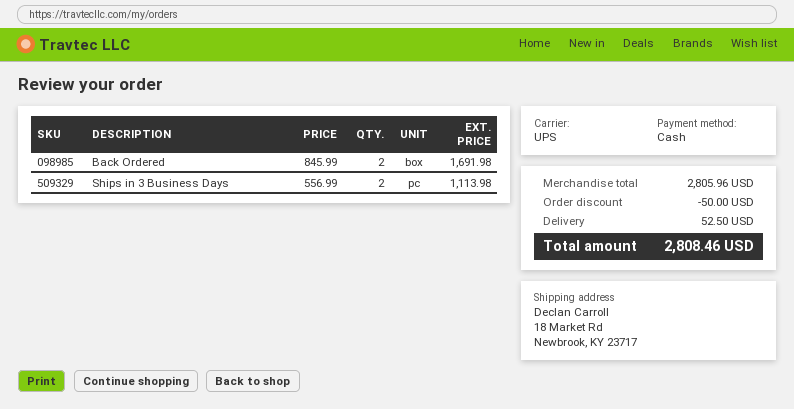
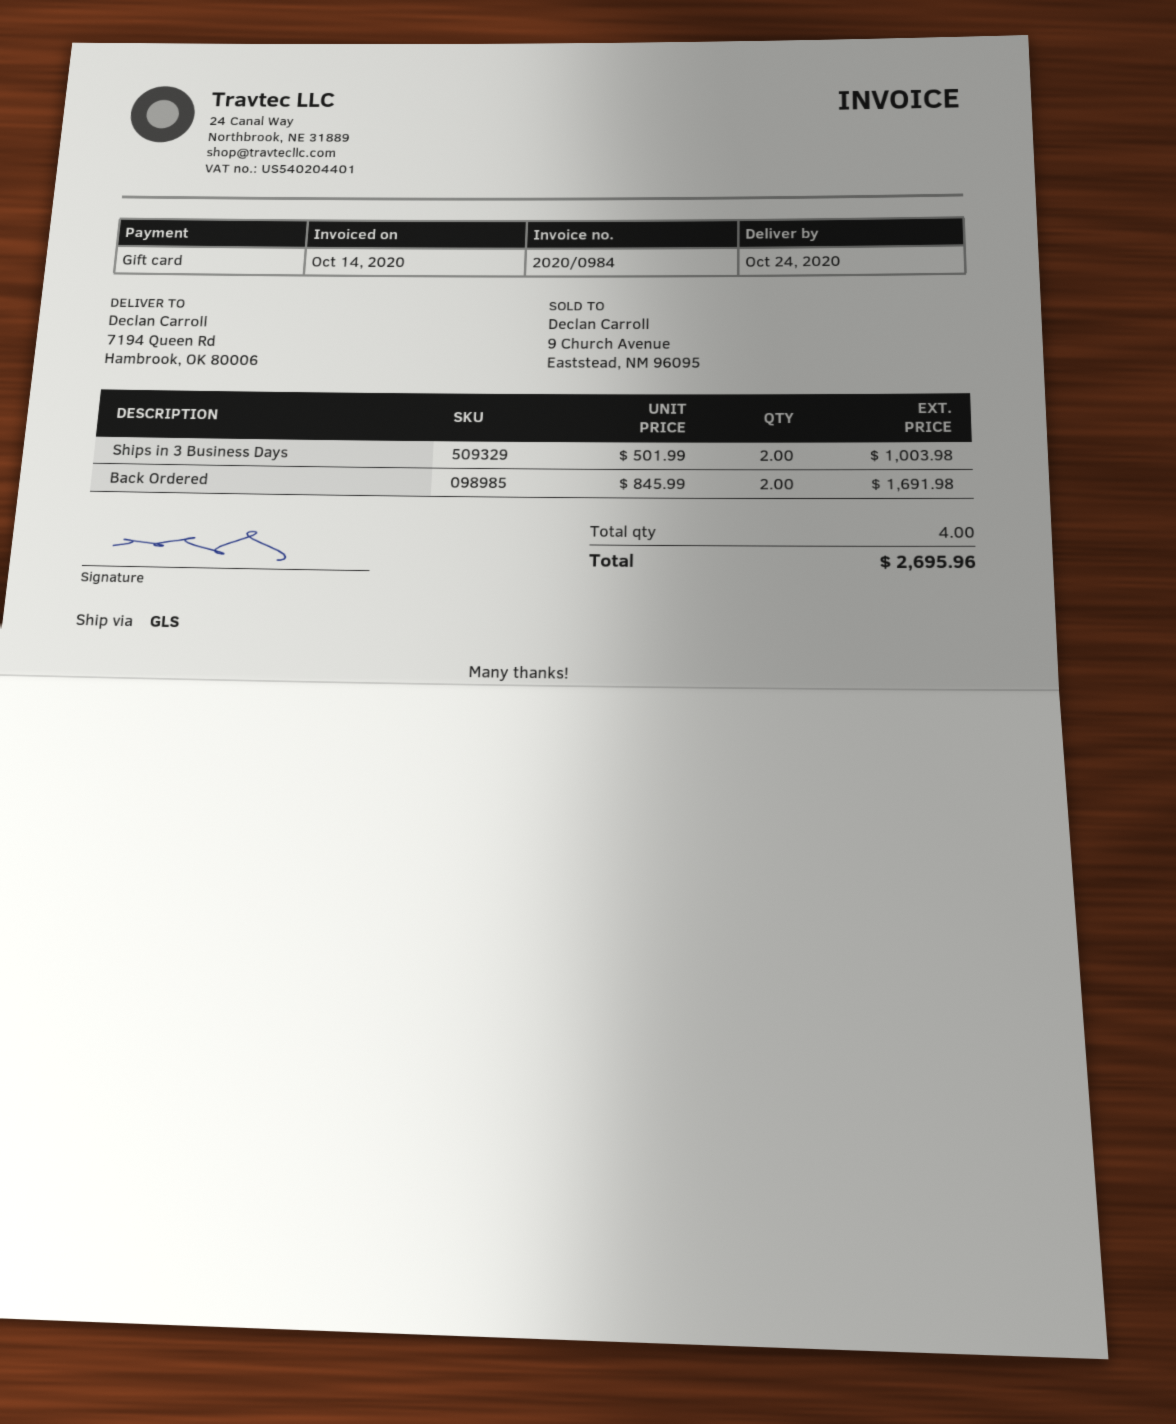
payment method: cash -> gift card
shipping method: UPS -> GLS
ship to: 18 Market Rd, Newbrook, KY 23717 -> 7194 Queen Rd, Hambrook, OK 80006
Ships in 3 Business Days: 2 x 556.99 = 1113.98 -> 2 x 501.99 = 1003.98
discount: 50.00 -> none
shipping: 52.50 -> none
total: 2808.46 -> 2695.96

